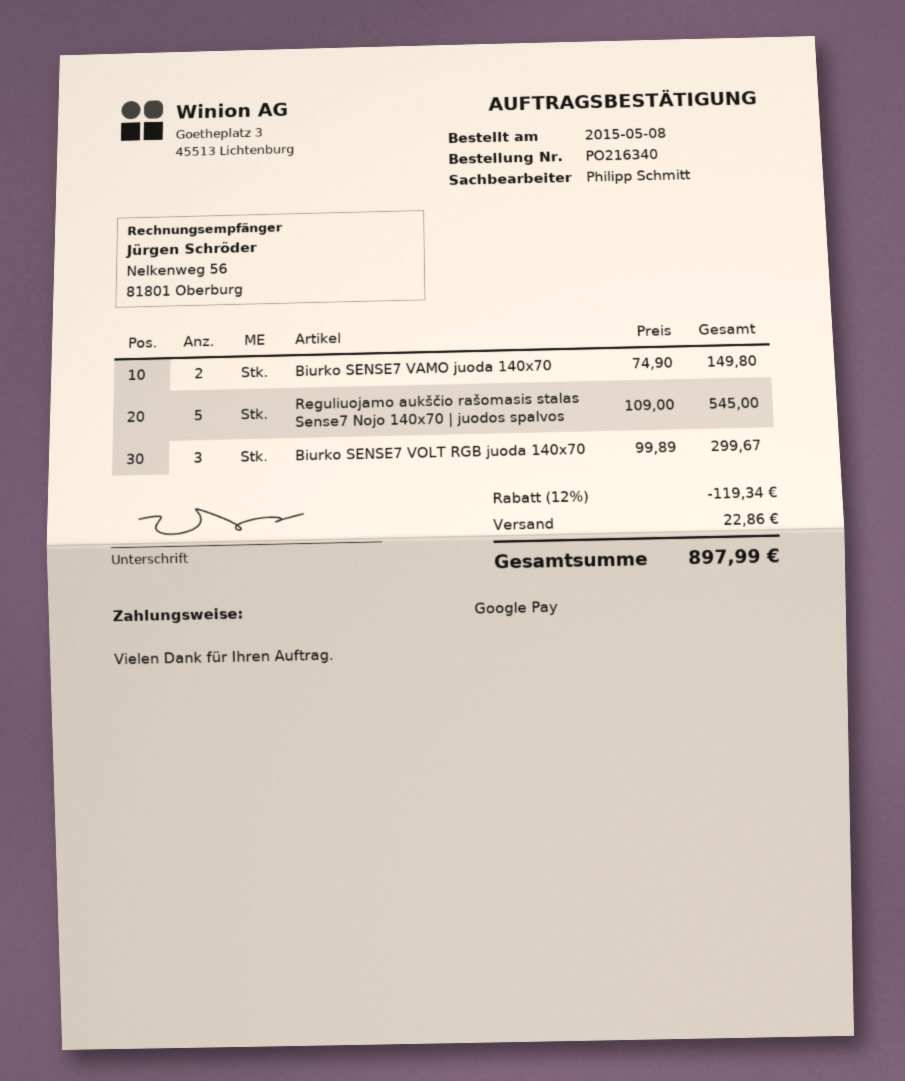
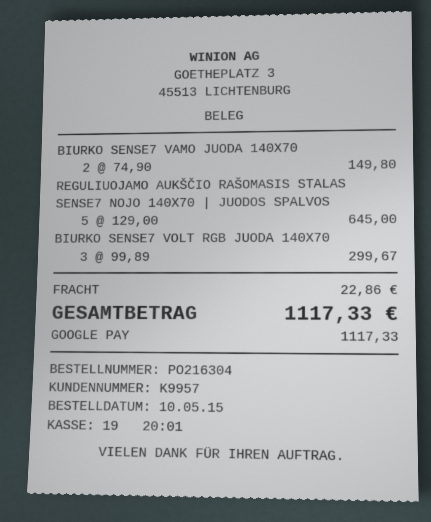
order number: PO216340 -> PO216304
order date: 2015-05-08 -> 2015-05-10
Reguliuojamo aukščio rašomasis stalas Sense7 Nojo 140x70 | juodos spalvos: 5 x 109.00 = 545.00 -> 5 x 129.00 = 645.00
discount: 12% = 119.34 -> none
total: 897.99 -> 1117.33

